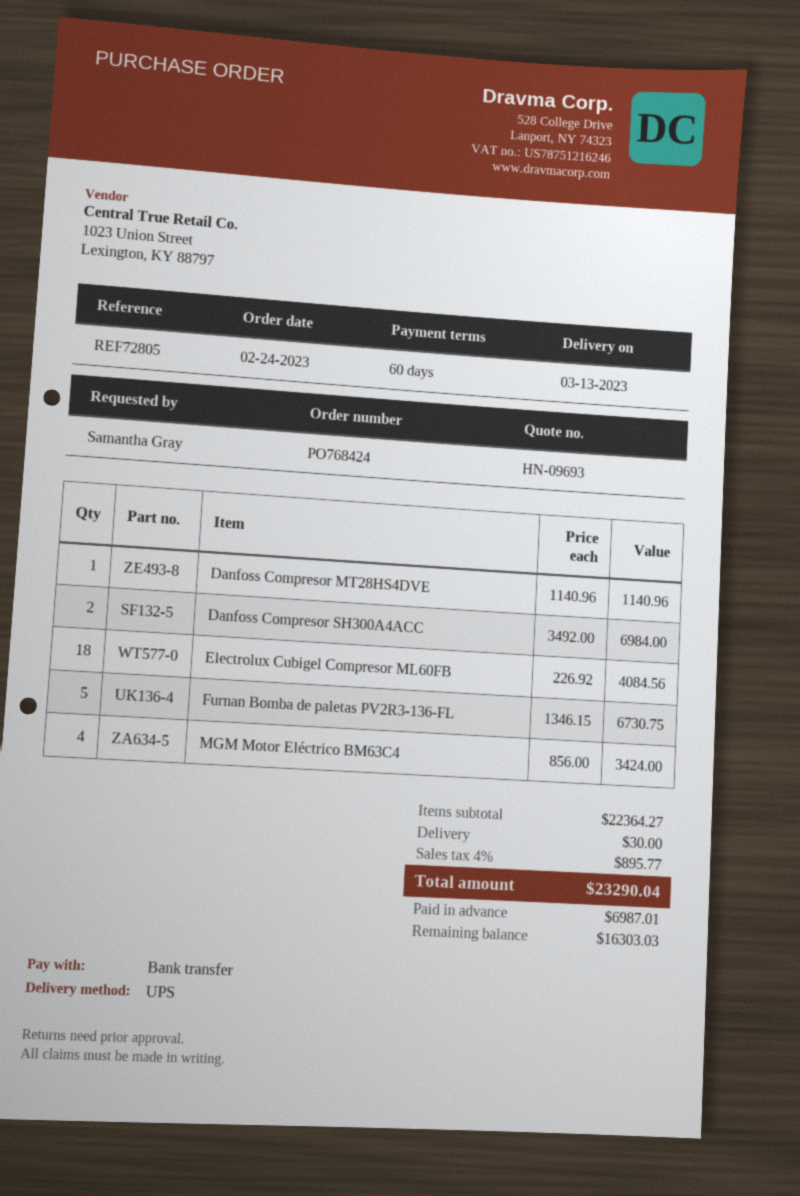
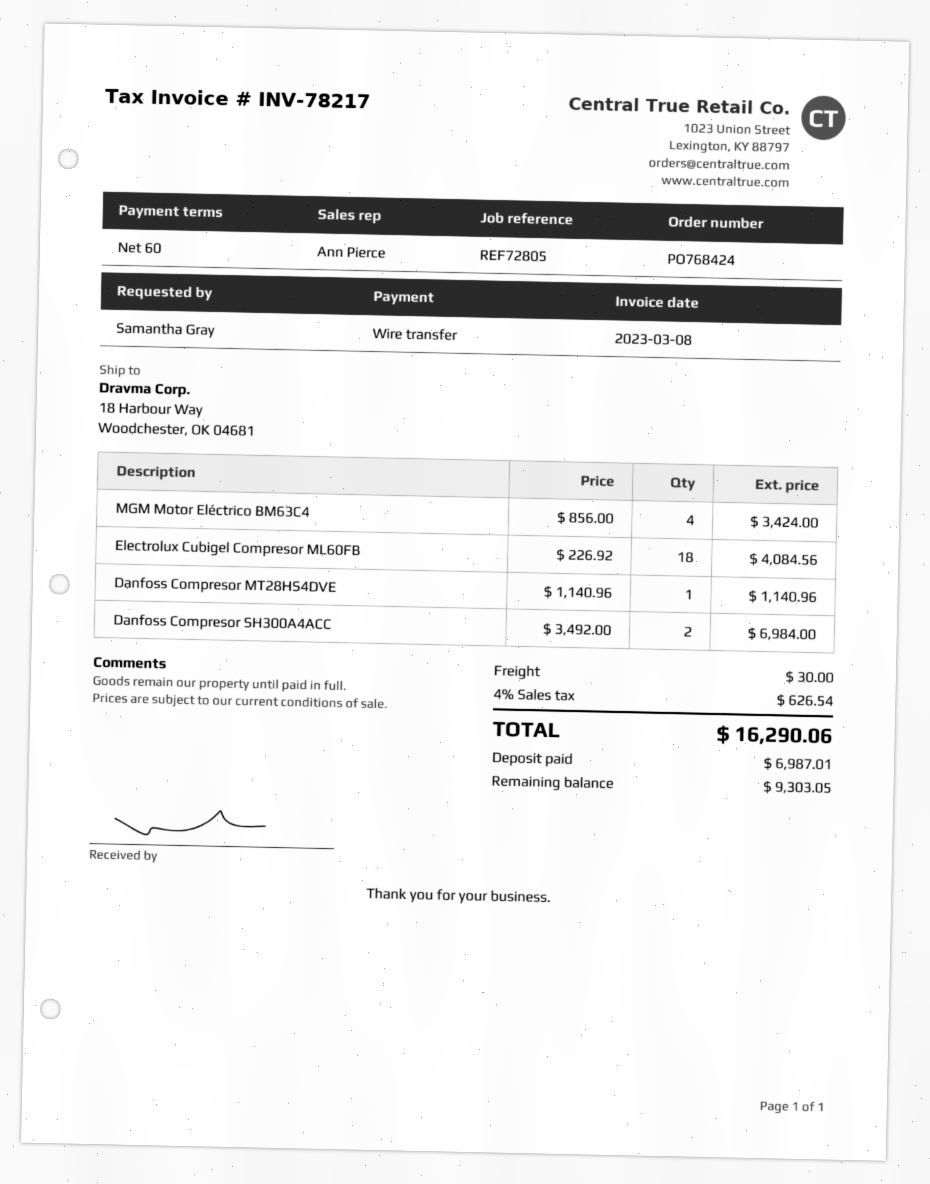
Furnan Bomba de paletas PV2R3-136-FL: 5 x 1346.15 = 6730.75 -> none
tax: 4% = 895.77 -> 4% = 626.54
total: 23290.04 -> 16290.06
balance: 16303.03 -> 9303.05

